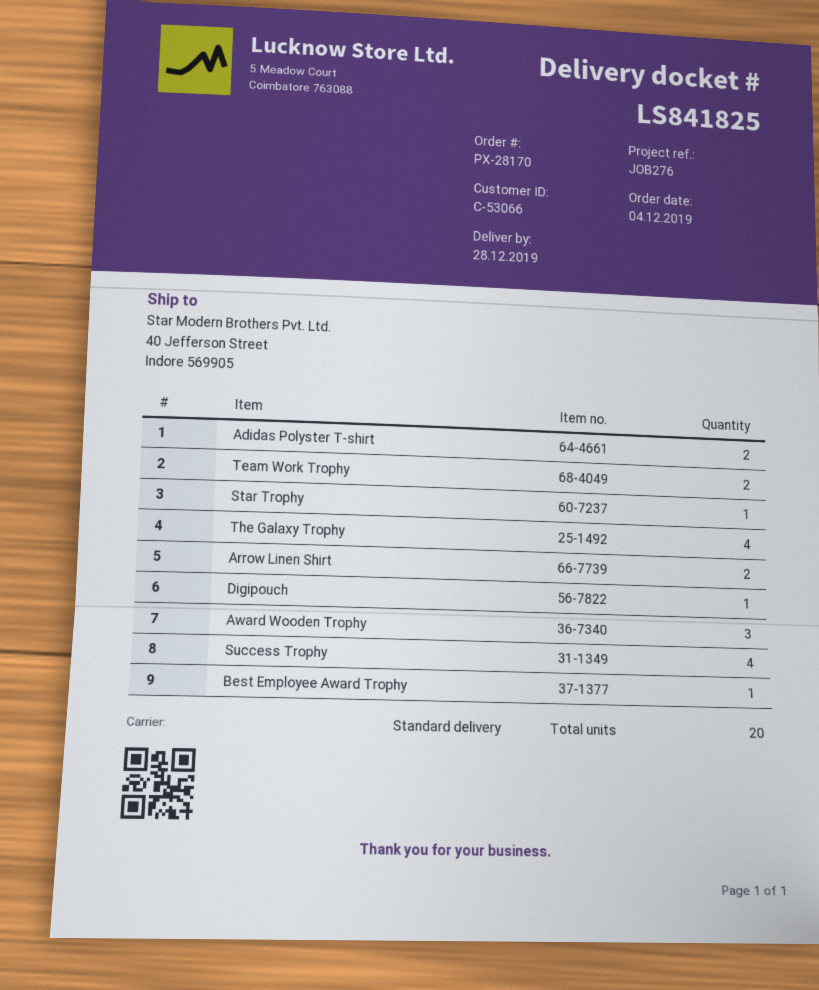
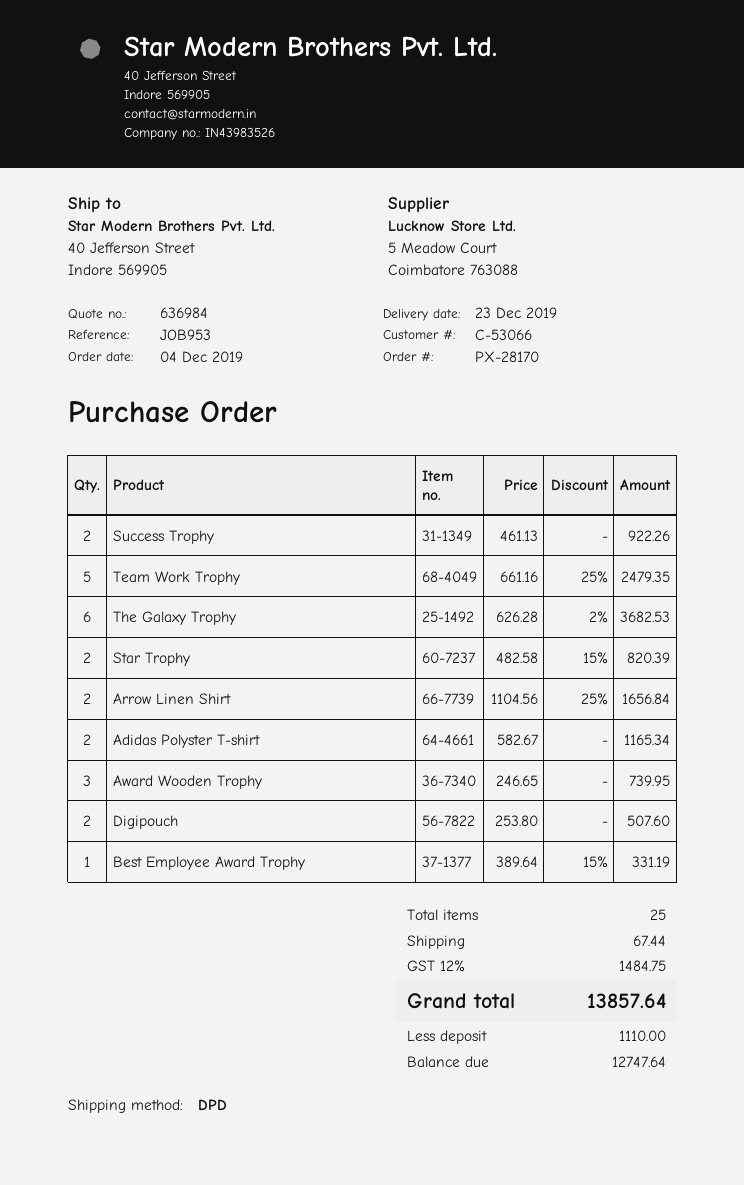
delivery date: 2019-12-28 -> 2019-12-23
reference: JOB276 -> JOB953
shipping method: standard -> DPD
Team Work Trophy: 2 -> 5
Star Trophy: 1 -> 2
The Galaxy Trophy: 4 -> 6
Digipouch: 1 -> 2
Success Trophy: 4 -> 2
total quantity: 20 -> 25

